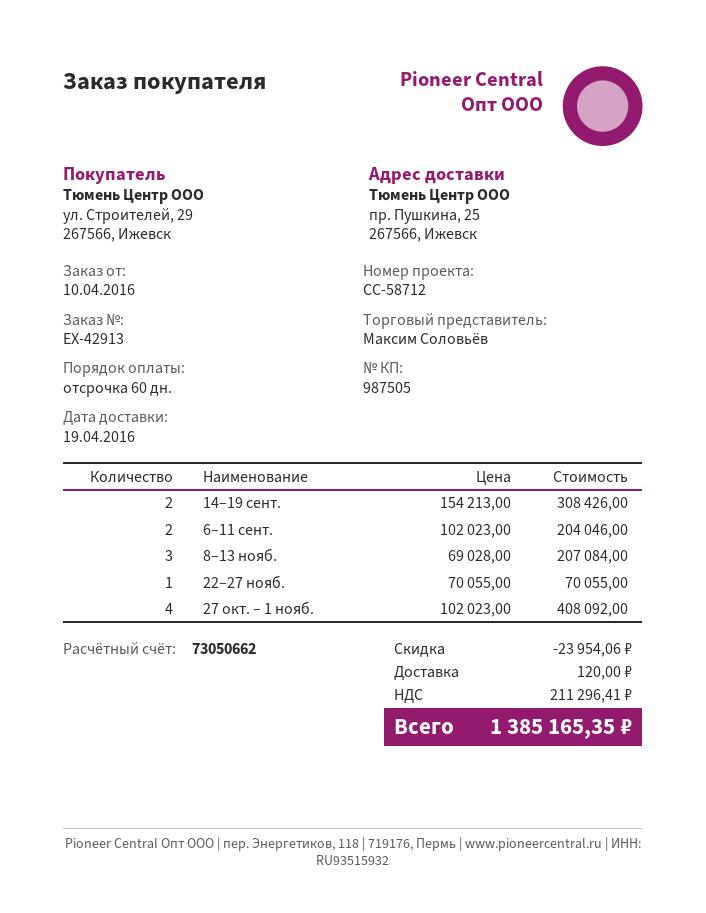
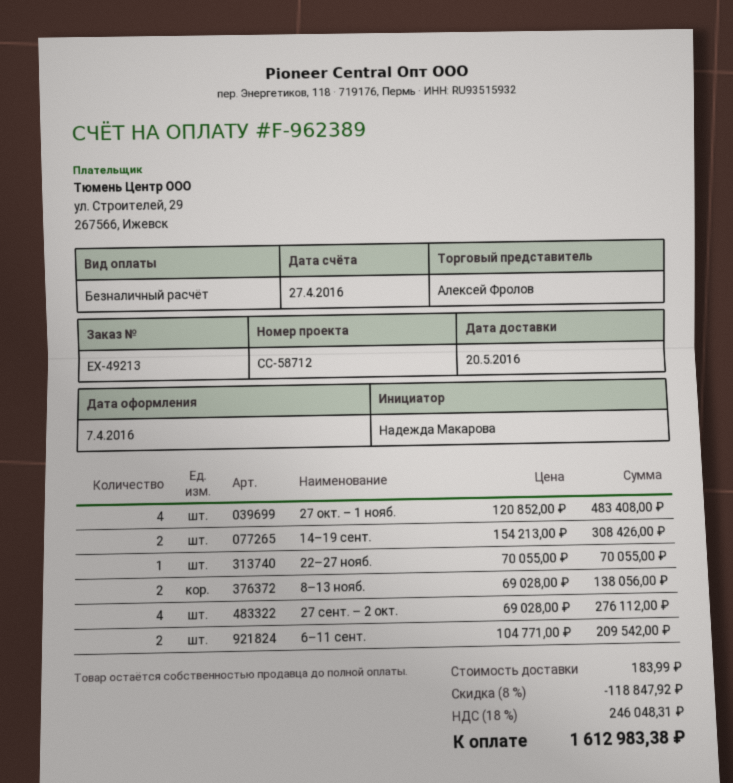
order number: EX-42913 -> EX-49213
order date: 2016-04-10 -> 2016-04-07
delivery date: 2016-04-19 -> 2016-05-20
sales rep: Максим Соловьёв -> Алексей Фролов
6–11 сент.: 2 x 102023.00 = 204046.00 -> 2 x 104771.00 = 209542.00
8–13 нояб.: 3 x 69028.00 = 207084.00 -> 2 x 69028.00 = 138056.00
27 окт. – 1 нояб.: 4 x 102023.00 = 408092.00 -> 4 x 120852.00 = 483408.00
27 сент. – 2 окт.: none -> 4 x 69028.00 = 276112.00
discount: 23954.06 -> 118847.92
shipping: 120.00 -> 183.99
tax: 211296.41 -> 246048.31
total: 1385165.35 -> 1612983.38

